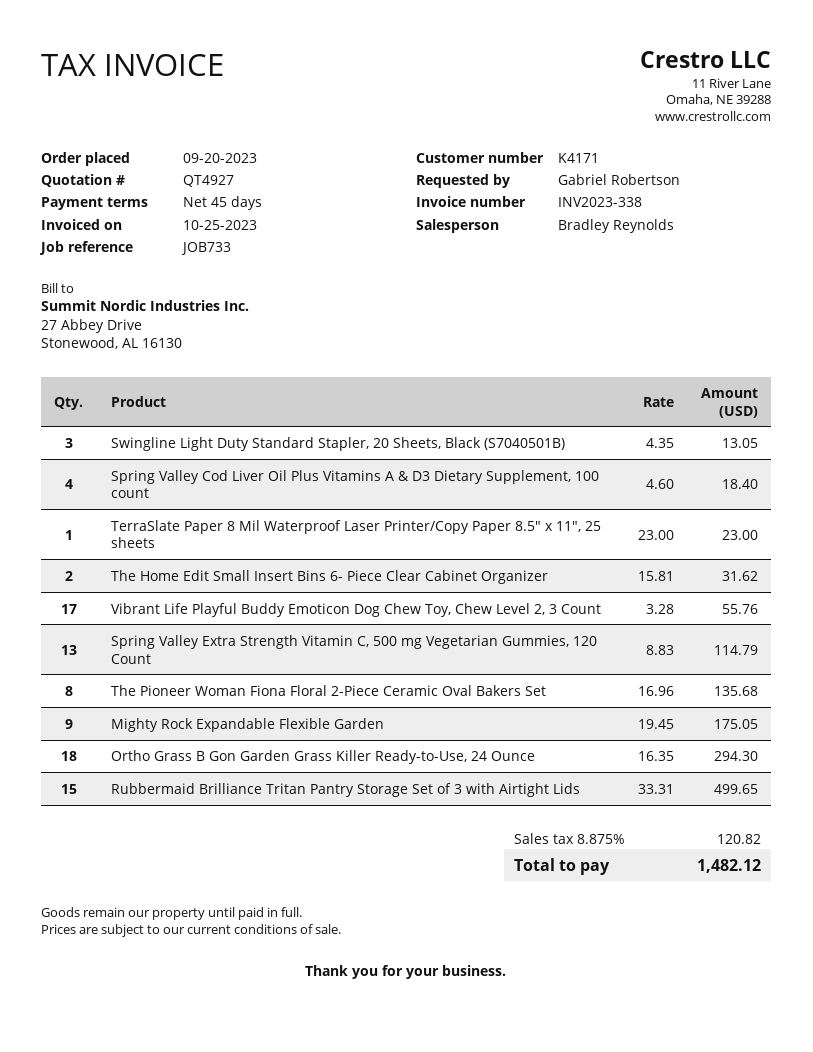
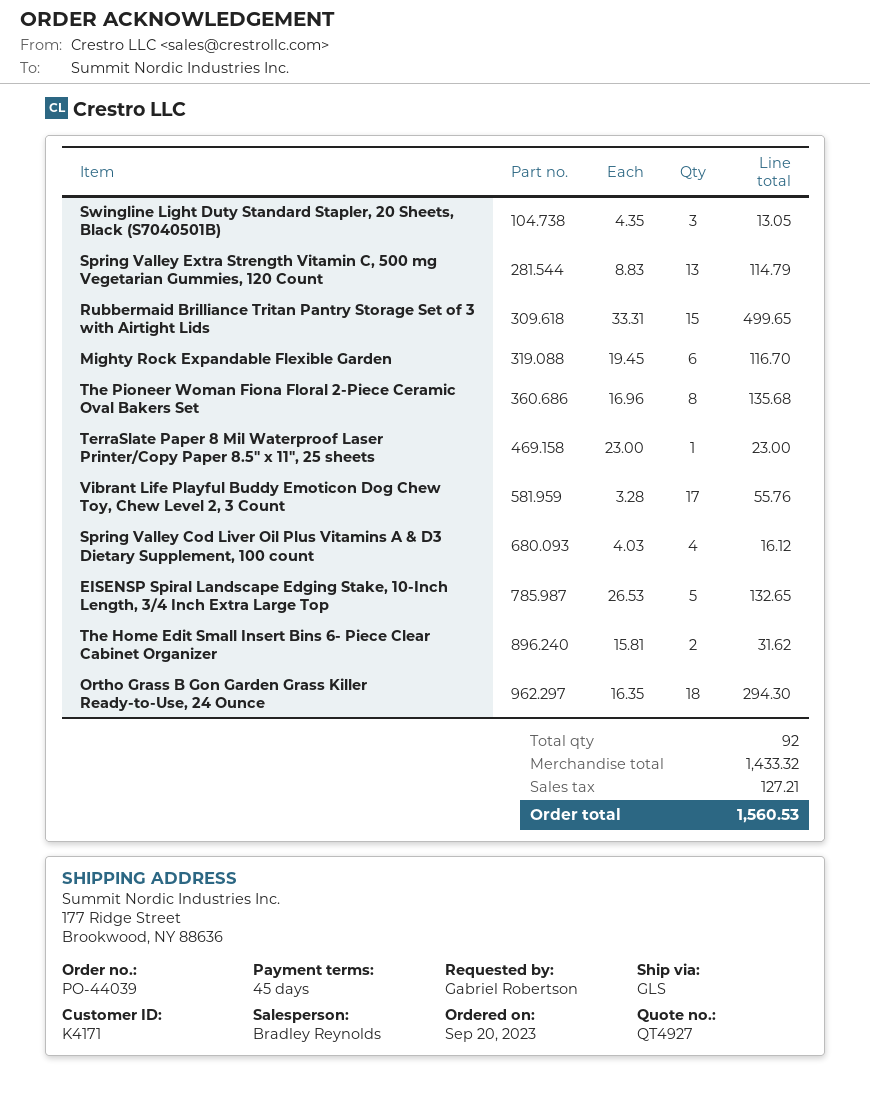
Spring Valley Cod Liver Oil Plus Vitamins A & D3 Dietary Supplement, 100 count: 4 x 4.60 = 18.40 -> 4 x 4.03 = 16.12
Mighty Rock Expandable Flexible Garden: 9 x 19.45 = 175.05 -> 6 x 19.45 = 116.70
EISENSP Spiral Landscape Edging Stake, 10-Inch Length, 3/4 Inch Extra Large Top: none -> 5 x 26.53 = 132.65
tax: 120.82 -> 127.21
total: 1482.12 -> 1560.53

